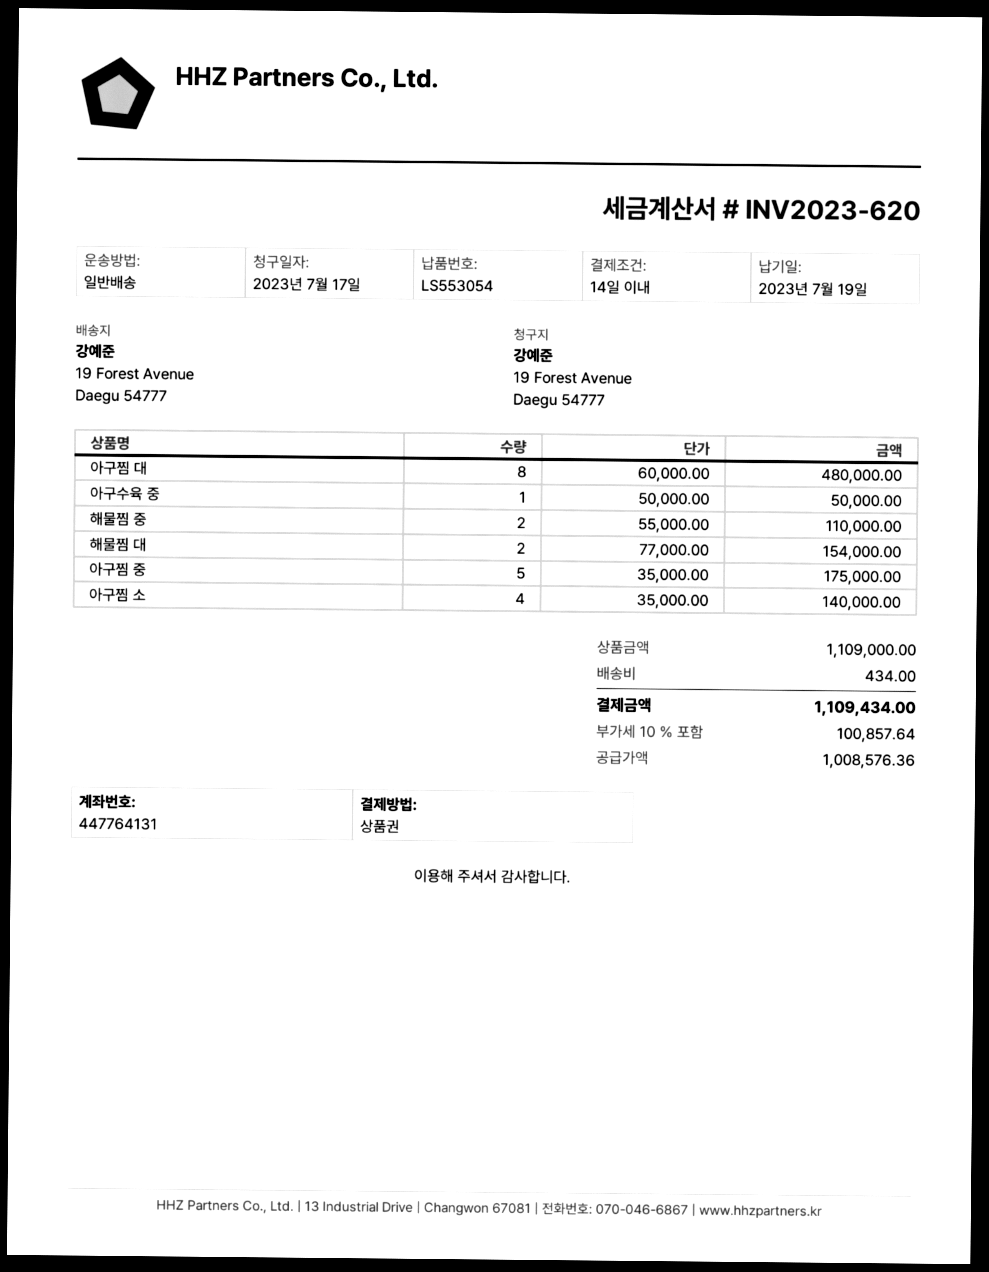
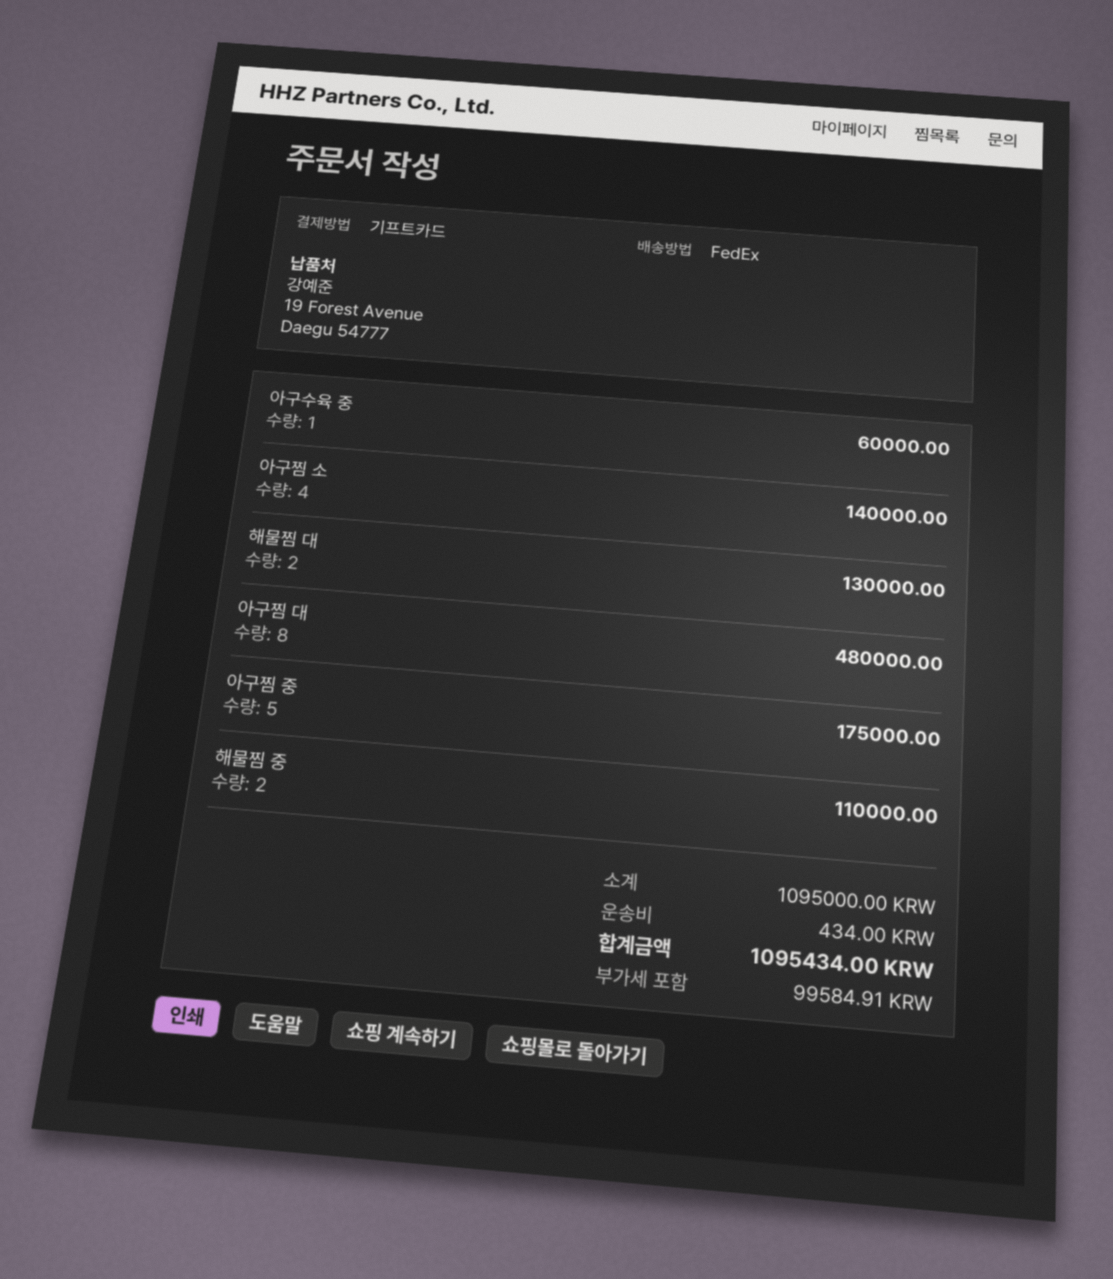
shipping method: standard -> FedEx
아구수육 중: 1 for 50000.00 -> 1 for 60000.00
해물찜 대: 2 for 154000.00 -> 2 for 130000.00
subtotal: 1109000.00 -> 1095000.00
tax: 100857.64 -> 99584.91
total: 1109434.00 -> 1095434.00

